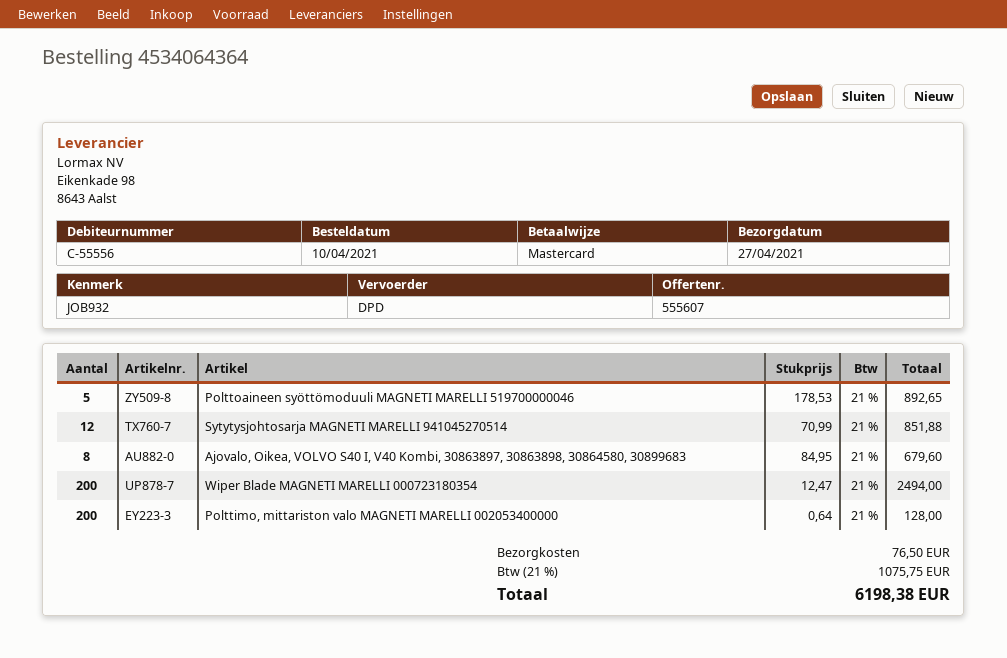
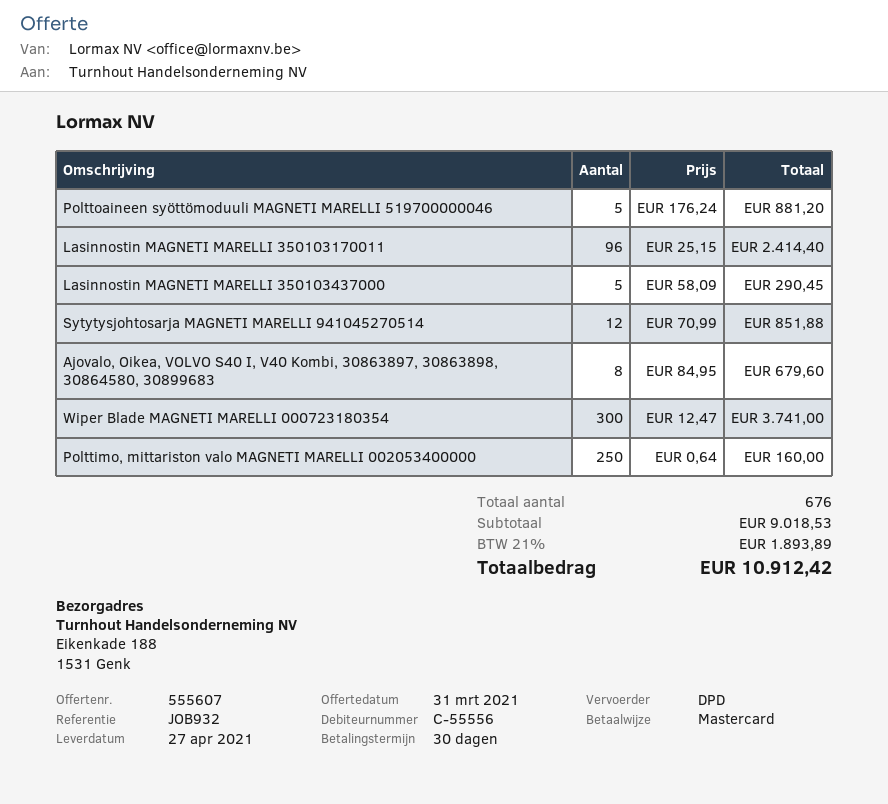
Polttoaineen syöttömoduuli MAGNETI MARELLI 519700000046: 5 x 178.53 = 892.65 -> 5 x 176.24 = 881.20
Wiper Blade MAGNETI MARELLI 000723180354: 200 x 12.47 = 2494.00 -> 300 x 12.47 = 3741.00
Polttimo, mittariston valo MAGNETI MARELLI 002053400000: 200 x 0.64 = 128.00 -> 250 x 0.64 = 160.00
Lasinnostin MAGNETI MARELLI 350103170011: none -> 96 x 25.15 = 2414.40
Lasinnostin MAGNETI MARELLI 350103437000: none -> 5 x 58.09 = 290.45
shipping: 76.50 -> none
tax: 21% = 1075.75 -> 21% = 1893.89
total: 6198.38 -> 10912.42

